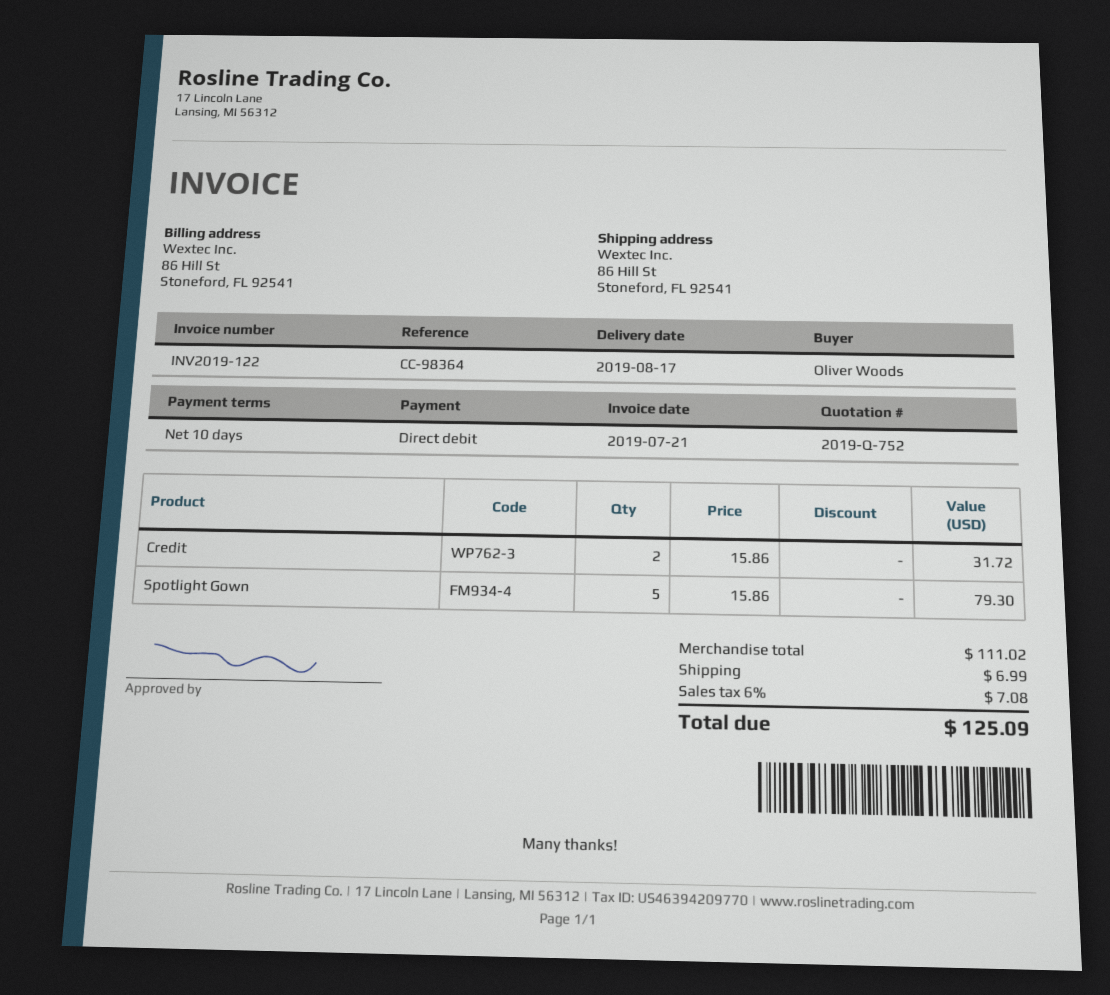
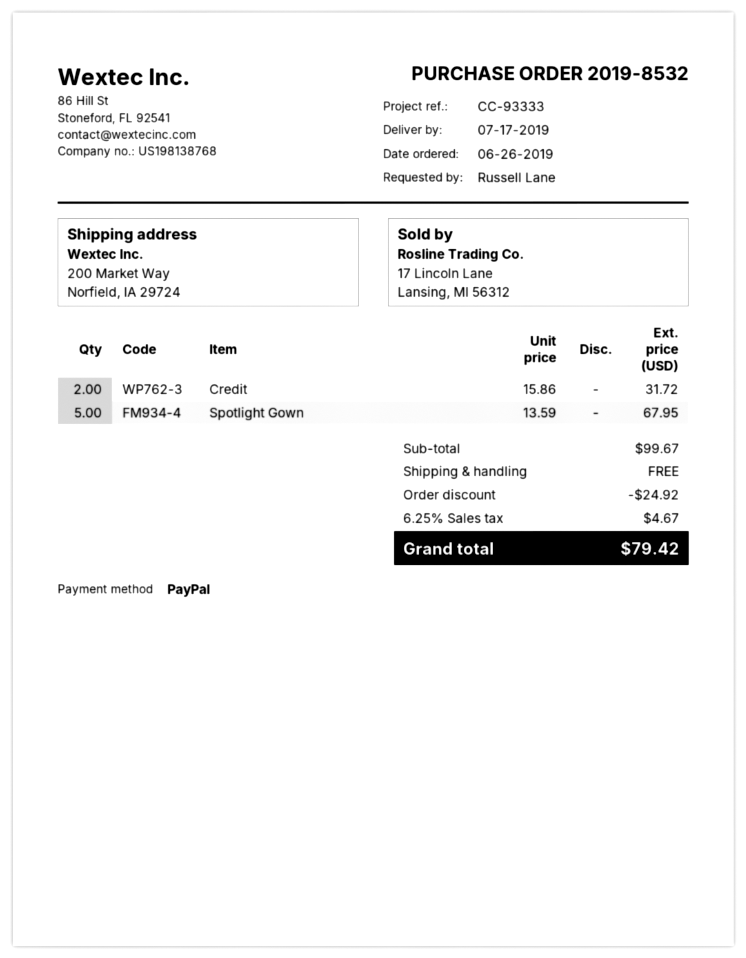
delivery date: 2019-08-17 -> 2019-07-17
reference: CC-98364 -> CC-93333
ordered by: Oliver Woods -> Russell Lane
payment method: direct debit -> PayPal
ship to: 86 Hill St, Stoneford, FL 92541 -> 200 Market Way, Norfield, IA 29724
Spotlight Gown: 5 x 15.86 = 79.30 -> 5 x 13.59 = 67.95
subtotal: 111.02 -> 99.67
discount: none -> 24.92
shipping: 6.99 -> 0.00
tax: 6% = 7.08 -> 6.25% = 4.67
total: 125.09 -> 79.42

